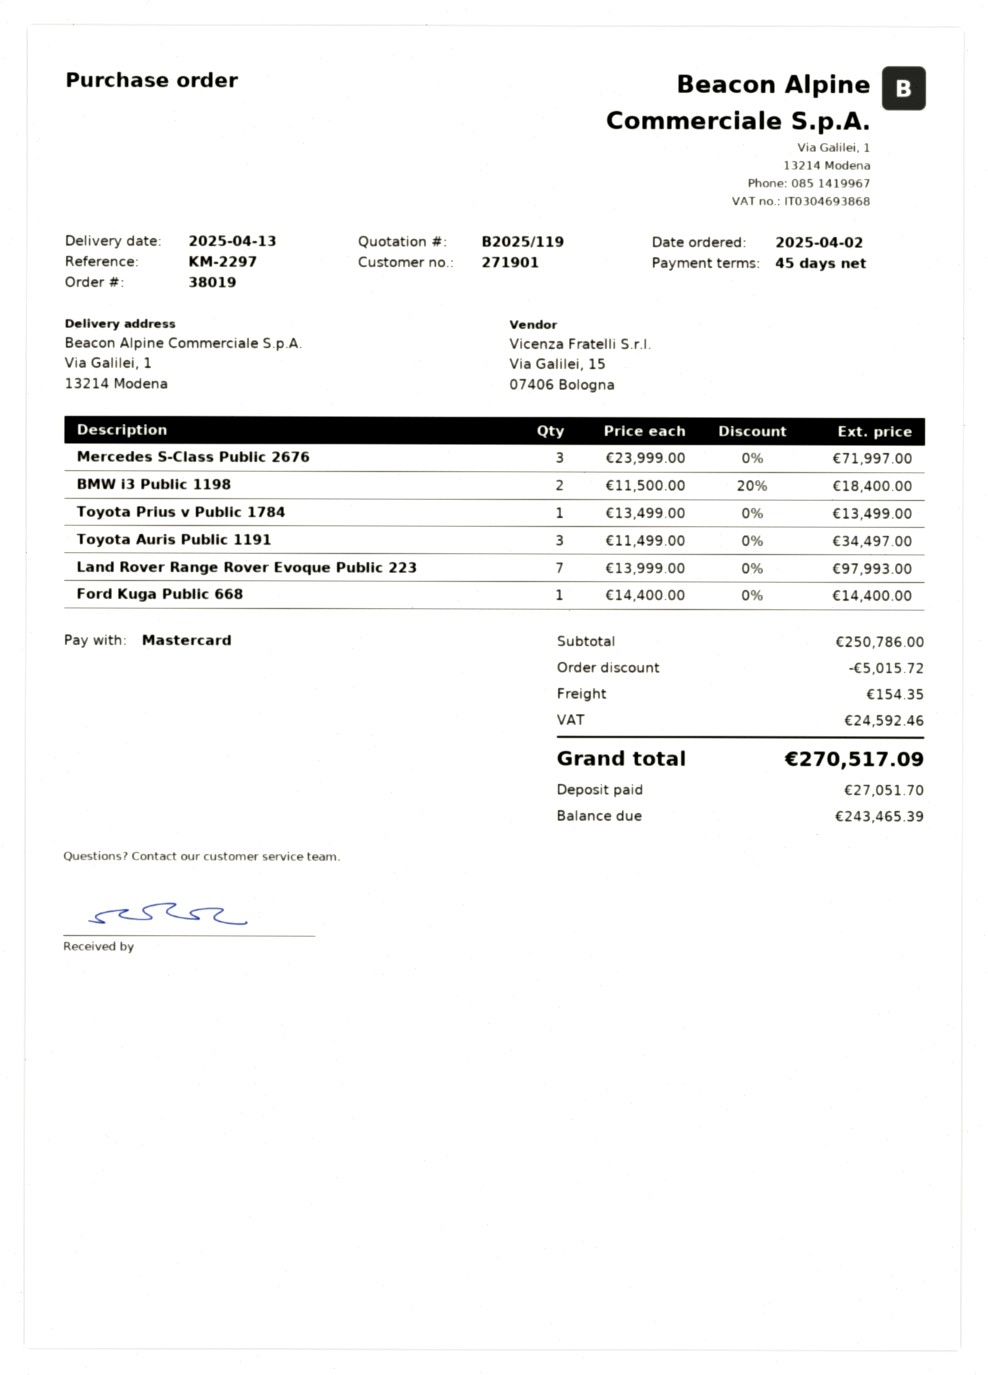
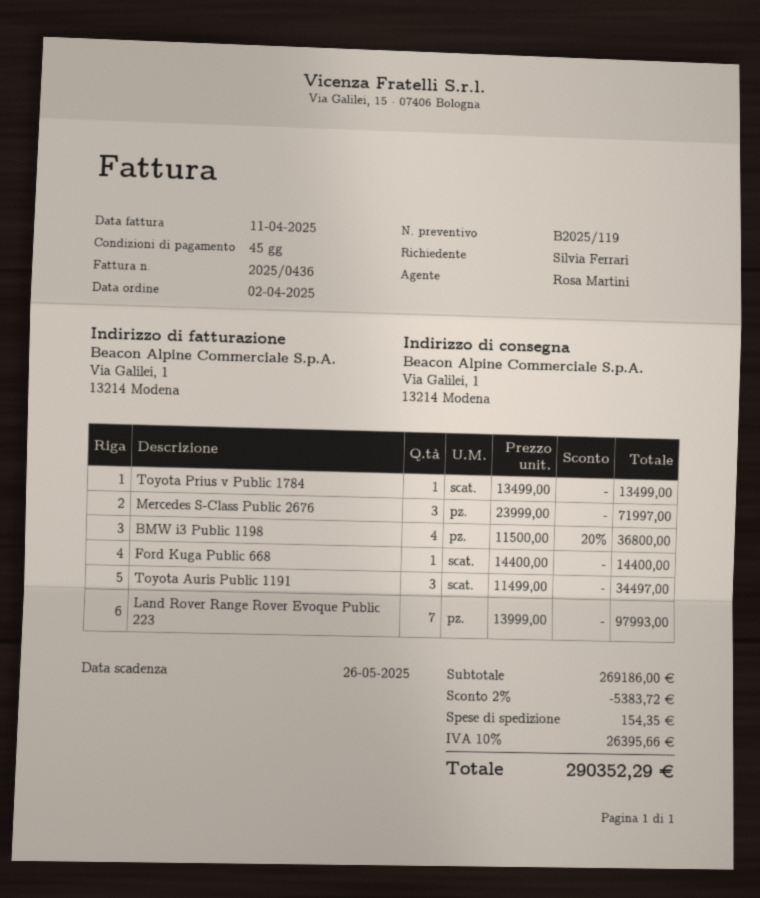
BMW i3 Public 1198: 2 x 11500.00 - 20% = 18400.00 -> 4 x 11500.00 - 20% = 36800.00
subtotal: 250786.00 -> 269186.00
discount: 5015.72 -> 5383.72
tax: 24592.46 -> 26395.66
total: 270517.09 -> 290352.29

